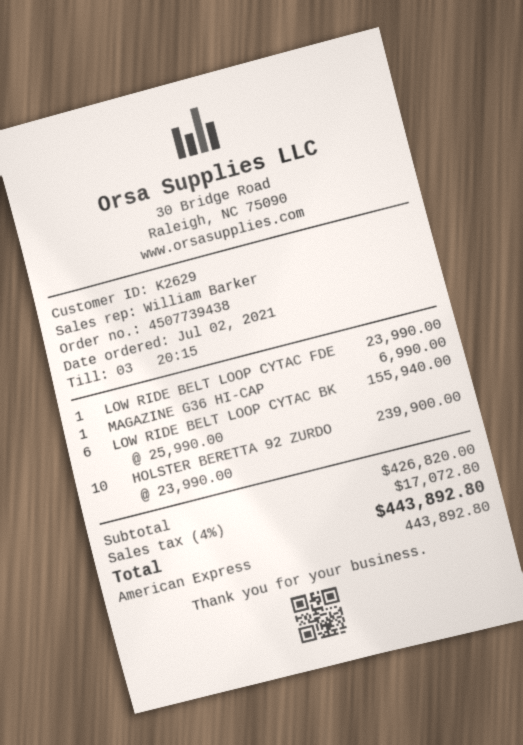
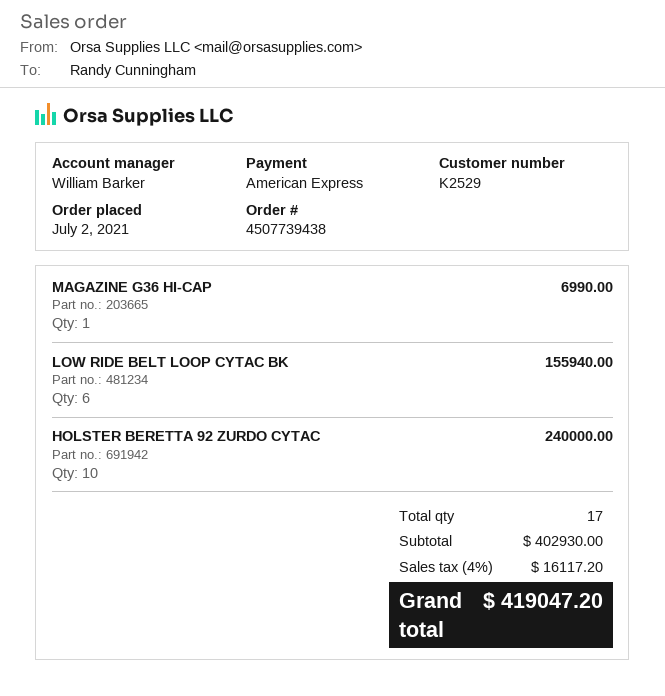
customer number: K2629 -> K2529
LOW RIDE BELT LOOP CYTAC FDE: 1 for 23990.00 -> none
HOLSTER BERETTA 92 ZURDO: 10 for 239900.00 -> 10 for 240000.00
subtotal: 426820.00 -> 402930.00
tax: 4% = 17072.80 -> 4% = 16117.20
total: 443892.80 -> 419047.20

